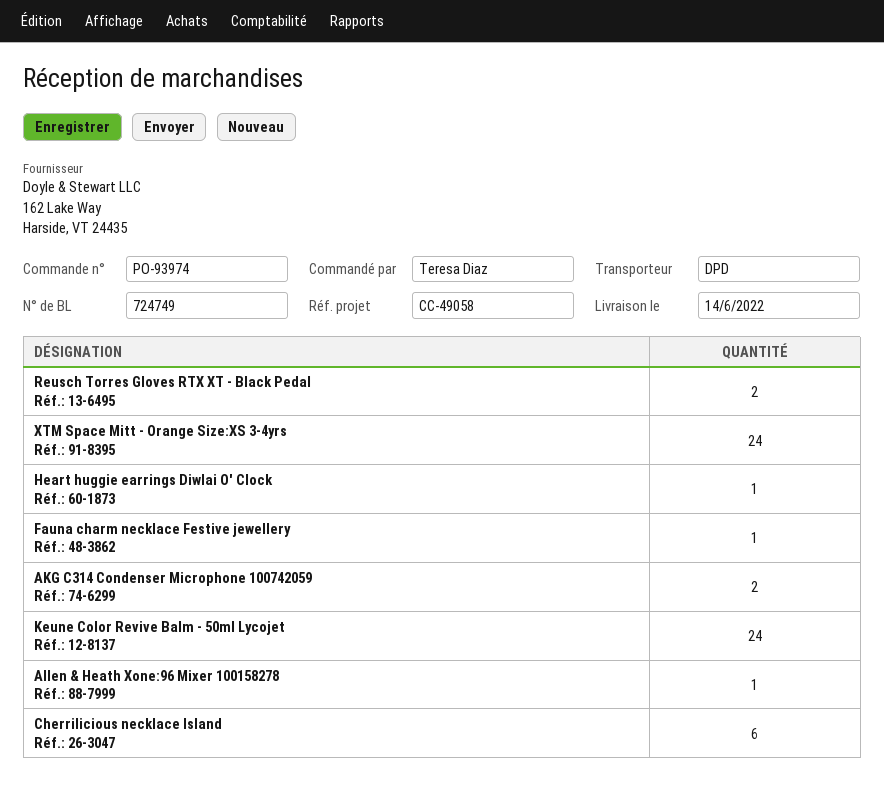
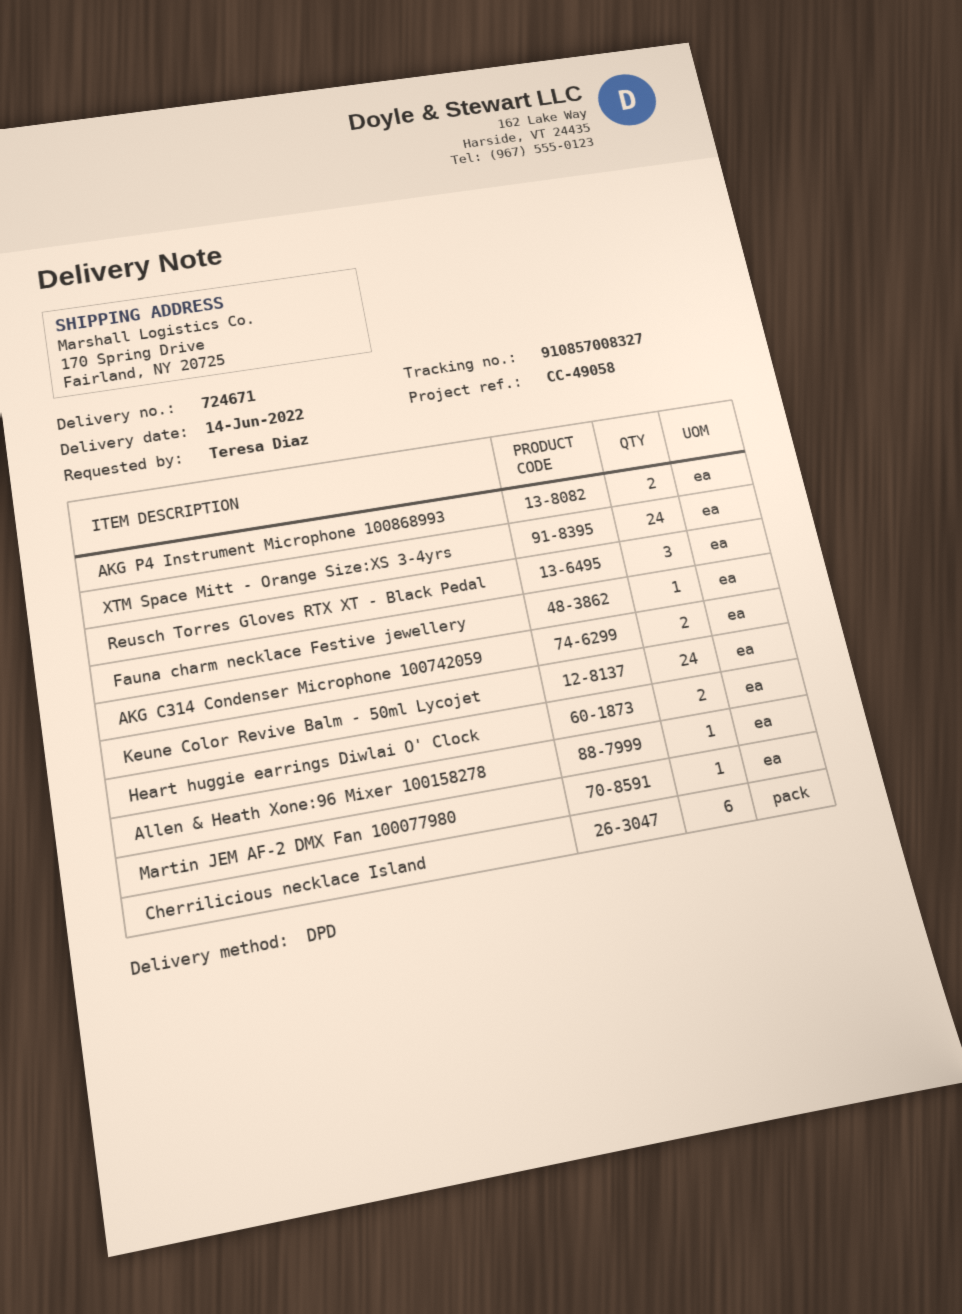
delivery note number: 724749 -> 724671
Reusch Torres Gloves RTX XT - Black Pedal: 2 -> 3
Heart huggie earrings Diwlai O' Clock: 1 -> 2
AKG P4 Instrument Microphone 100868993: none -> 2
Martin JEM AF-2 DMX Fan 100077980: none -> 1

